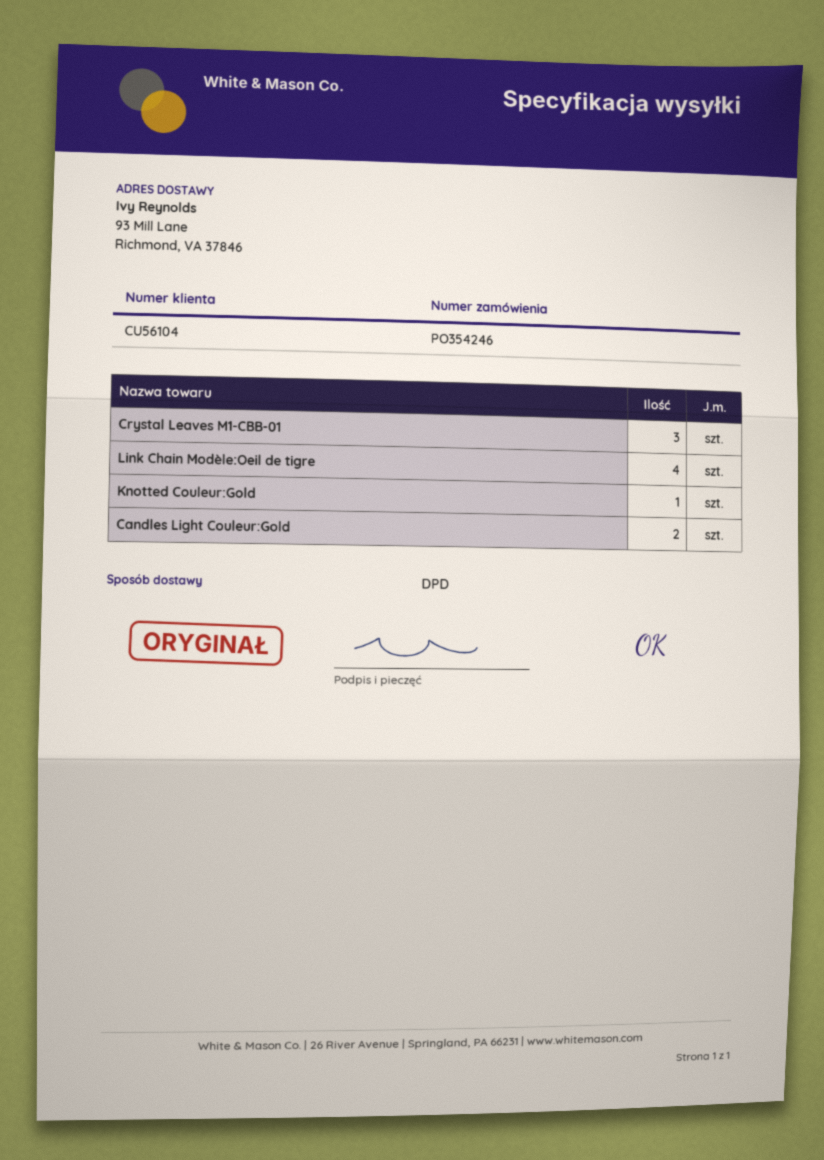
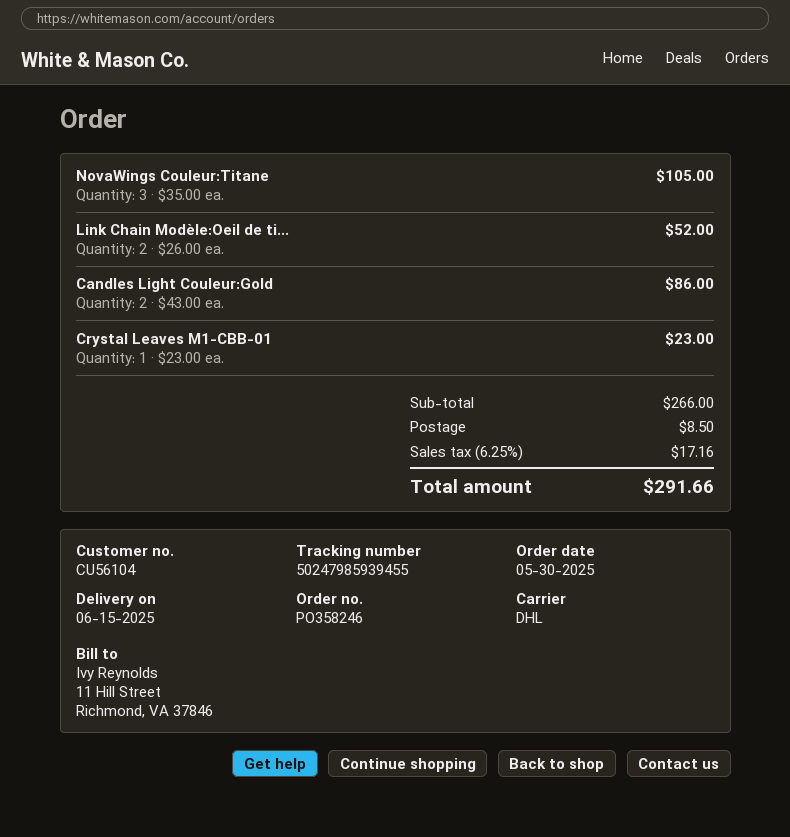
order number: PO354246 -> PO358246
shipping method: DPD -> DHL
Crystal Leaves M1-CBB-01: 3 -> 1
Link Chain Modèle:Oeil de tigre: 4 -> 2
Knotted Couleur:Gold: 1 -> none
NovaWings Couleur:Titane: none -> 3

